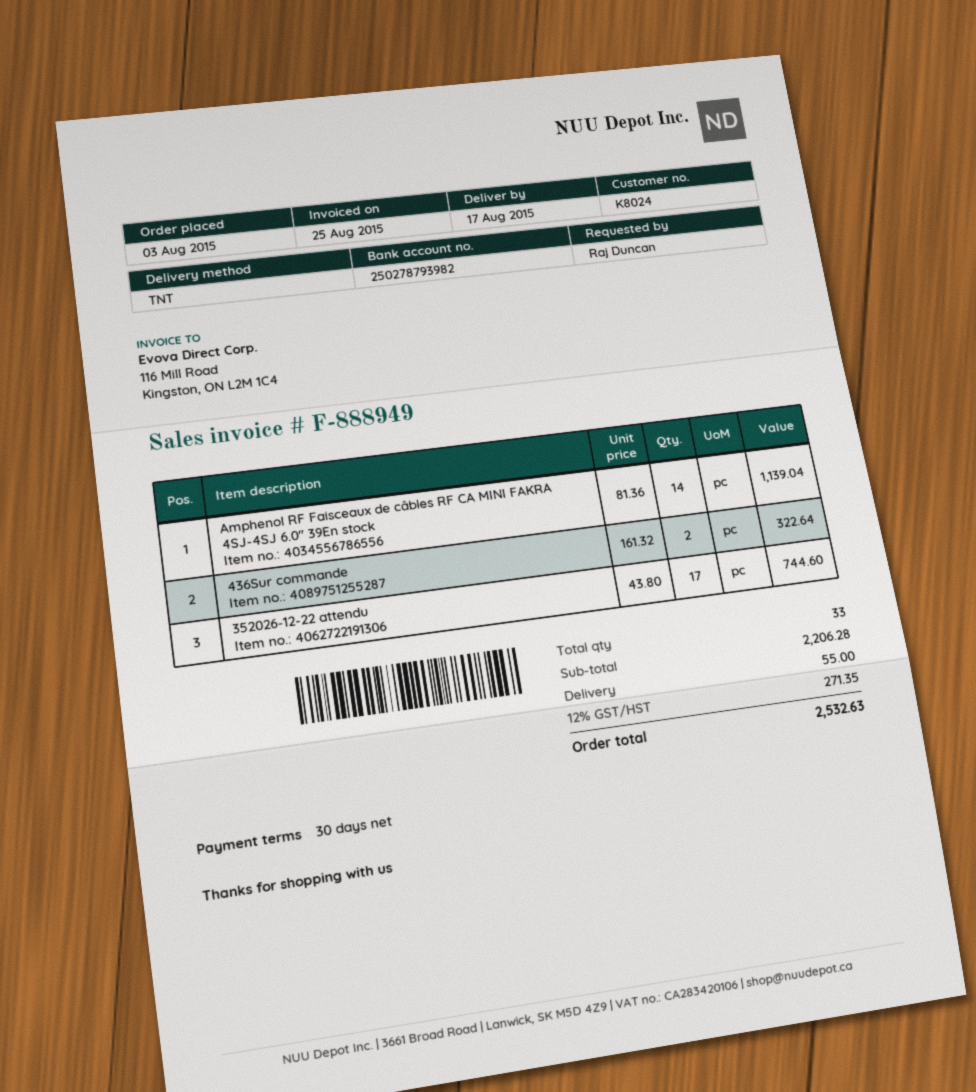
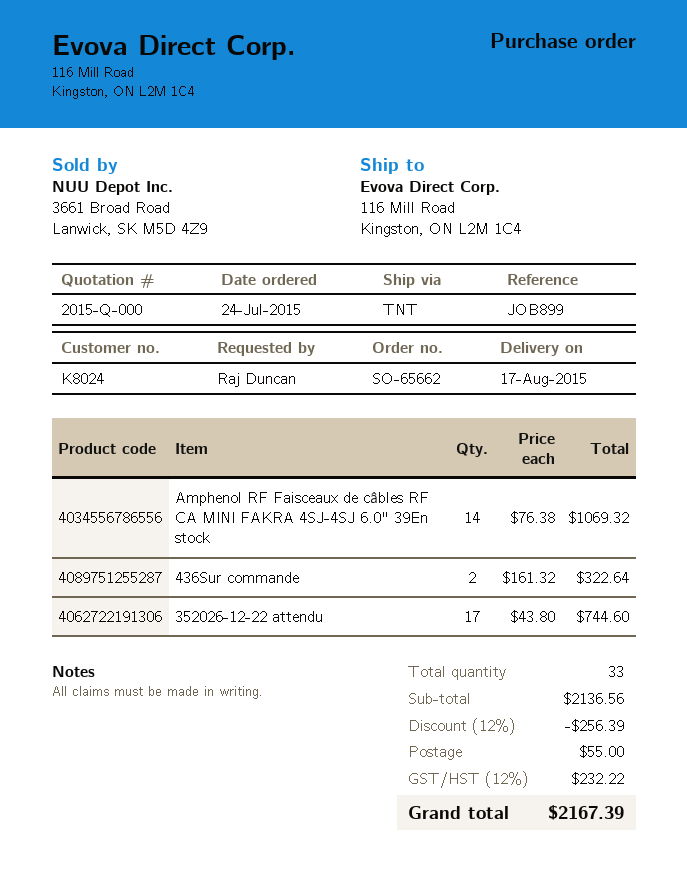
order date: 2015-08-03 -> 2015-07-24
Amphenol RF Faisceaux de câbles RF CA MINI FAKRA 4SJ-4SJ 6.0" 39En stock: 14 x 81.36 = 1139.04 -> 14 x 76.38 = 1069.32
subtotal: 2206.28 -> 2136.56
discount: none -> 12% = 256.39
tax: 12% = 271.35 -> 12% = 232.22
total: 2532.63 -> 2167.39

